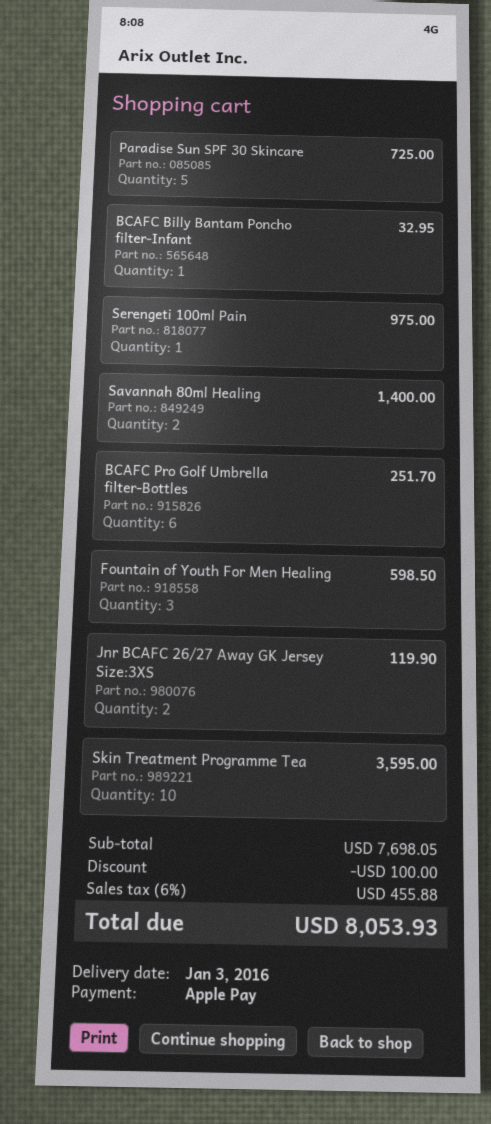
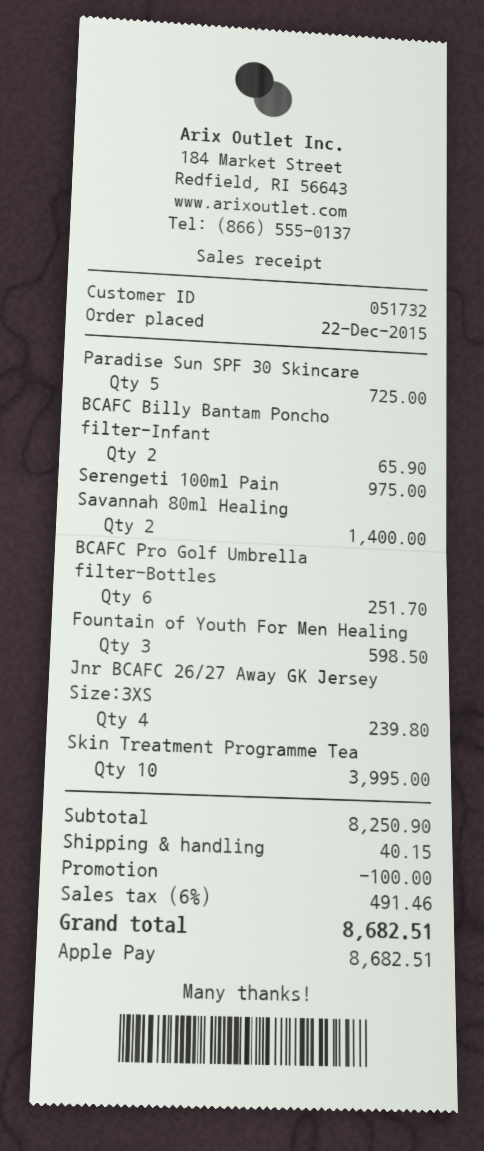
BCAFC Billy Bantam Poncho filter-Infant: 1 for 32.95 -> 2 for 65.90
Jnr BCAFC 26/27 Away GK Jersey Size:3XS: 2 for 119.90 -> 4 for 239.80
Skin Treatment Programme Tea: 10 for 3595.00 -> 10 for 3995.00
subtotal: 7698.05 -> 8250.90
shipping: none -> 40.15
tax: 6% = 455.88 -> 6% = 491.46
total: 8053.93 -> 8682.51

